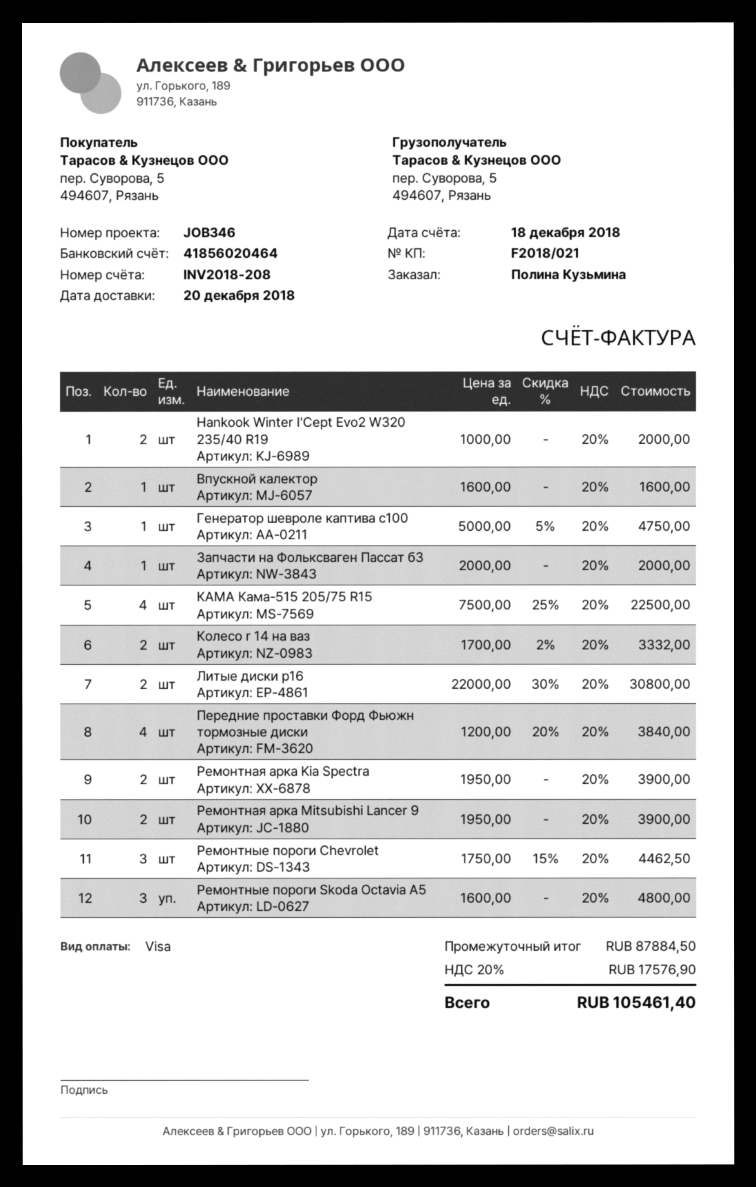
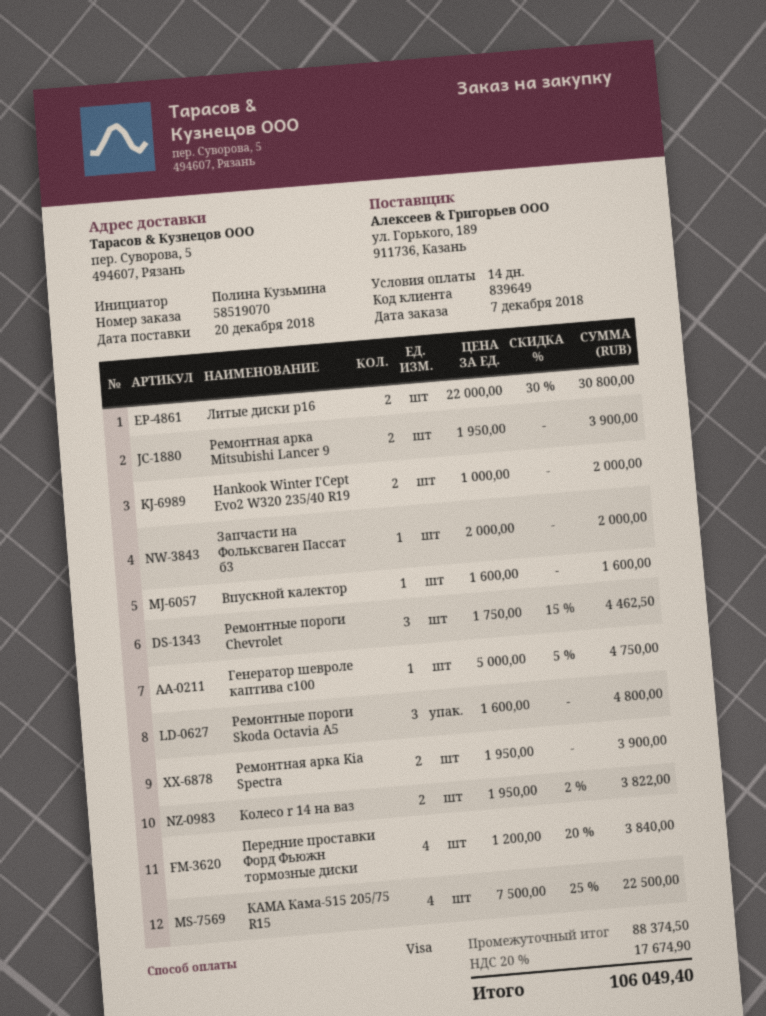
Колесо r 14 на ваз: 2 x 1700.00 - 2% = 3332.00 -> 2 x 1950.00 - 2% = 3822.00
subtotal: 87884.50 -> 88374.50
tax: 20% = 17576.90 -> 20% = 17674.90
total: 105461.40 -> 106049.40

